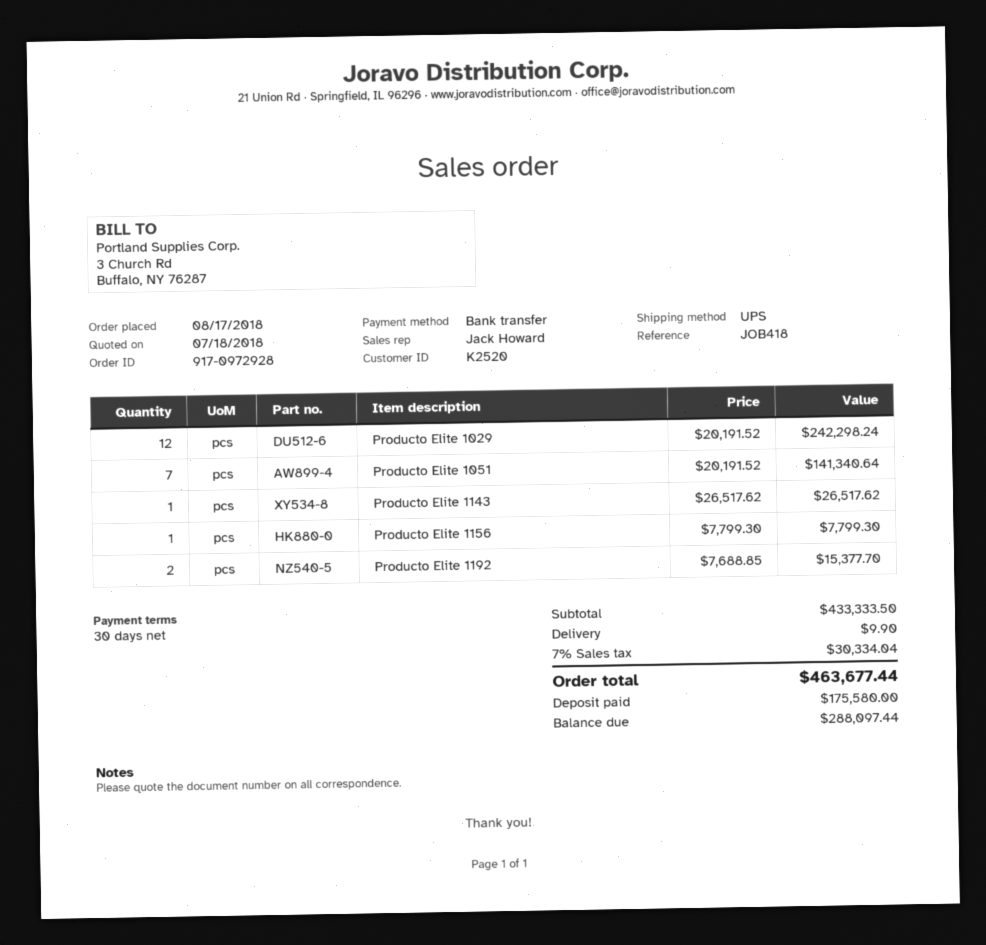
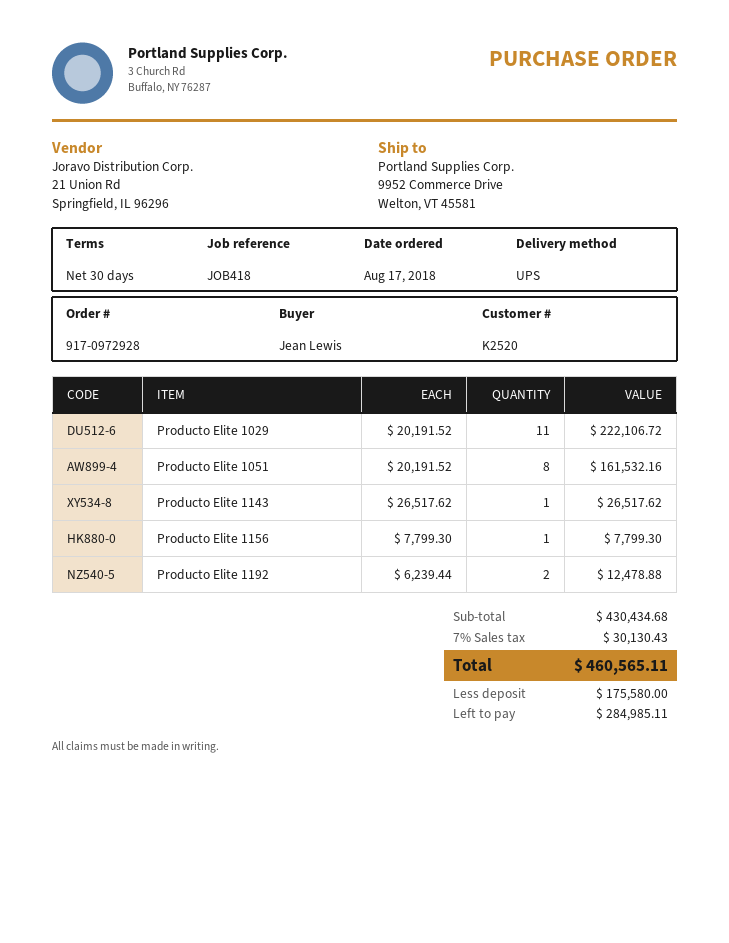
Producto Elite 1029: 12 x 20191.52 = 242298.24 -> 11 x 20191.52 = 222106.72
Producto Elite 1051: 7 x 20191.52 = 141340.64 -> 8 x 20191.52 = 161532.16
Producto Elite 1192: 2 x 7688.85 = 15377.70 -> 2 x 6239.44 = 12478.88
subtotal: 433333.50 -> 430434.68
shipping: 9.90 -> none
tax: 7% = 30334.04 -> 7% = 30130.43
total: 463677.44 -> 460565.11
balance: 288097.44 -> 284985.11

